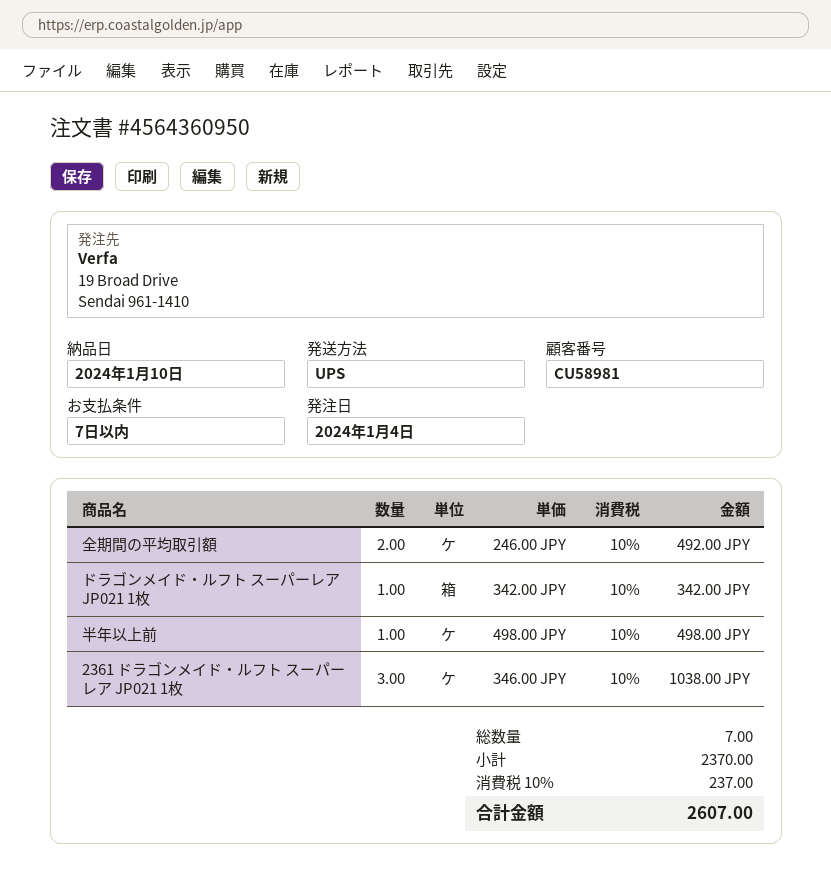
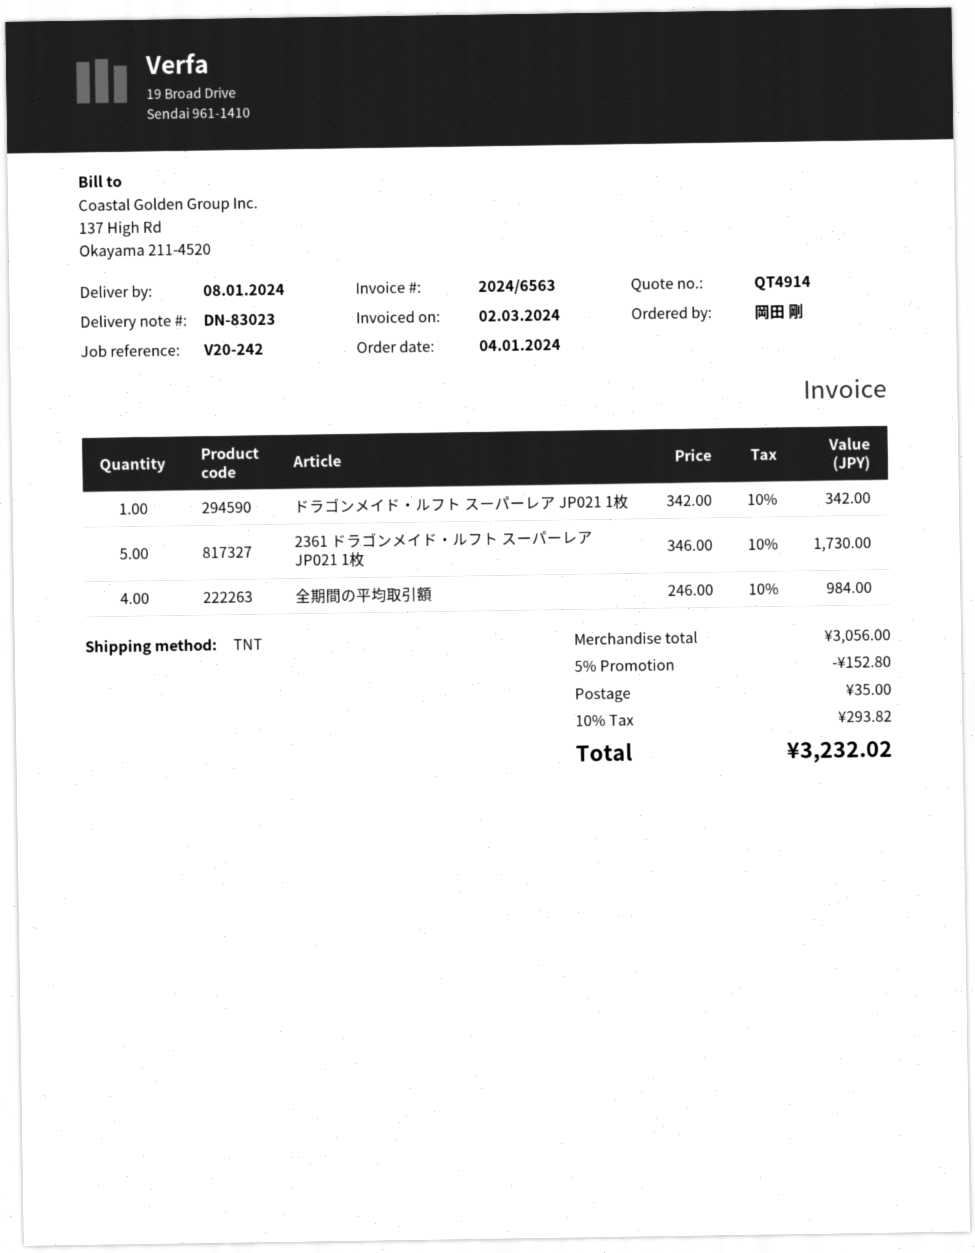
delivery date: 2024-01-10 -> 2024-01-08
shipping method: UPS -> TNT
全期間の平均取引額: 2 x 246.00 = 492.00 -> 4 x 246.00 = 984.00
半年以上前: 1 x 498.00 = 498.00 -> none
2361 ドラゴンメイド・ルフト スーパーレア JP021 1枚: 3 x 346.00 = 1038.00 -> 5 x 346.00 = 1730.00
subtotal: 2370.00 -> 3056.00
discount: none -> 5% = 152.80
shipping: none -> 35.00
tax: 10% = 237.00 -> 10% = 293.82
total: 2607.00 -> 3232.02

